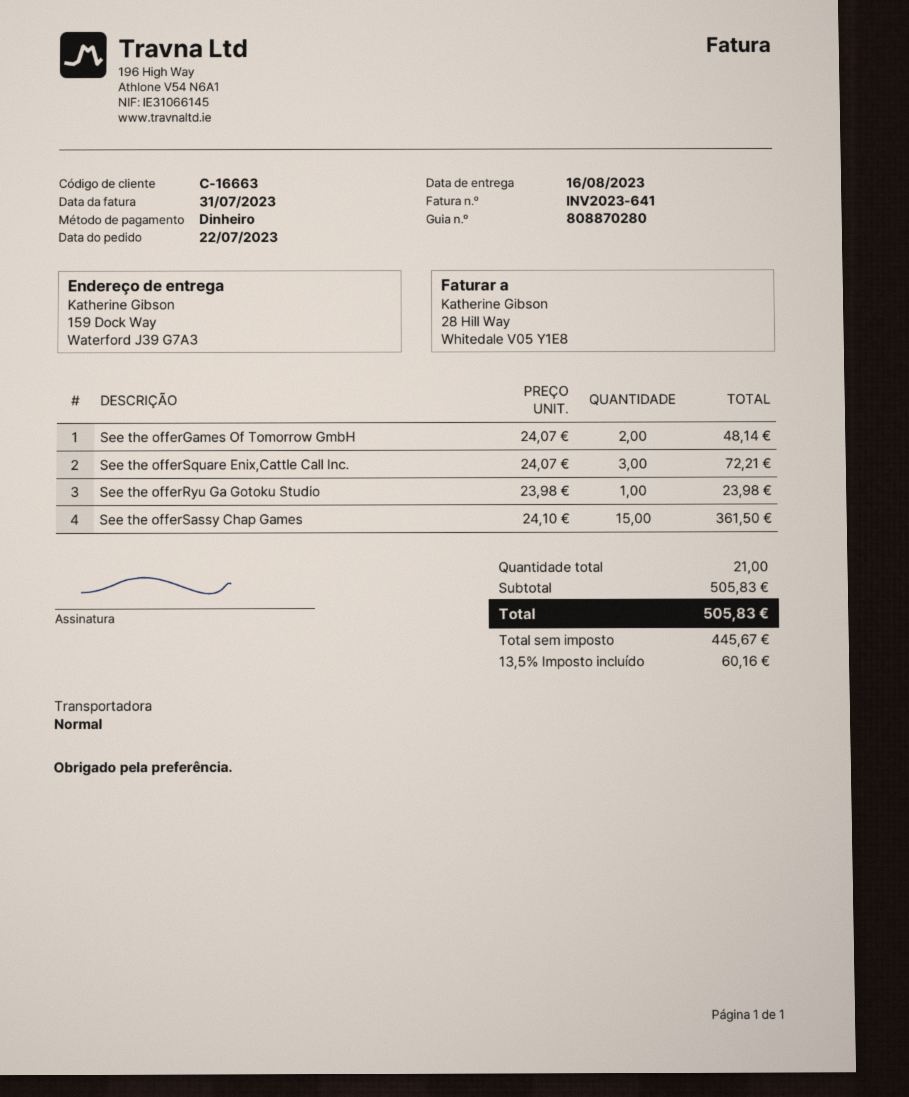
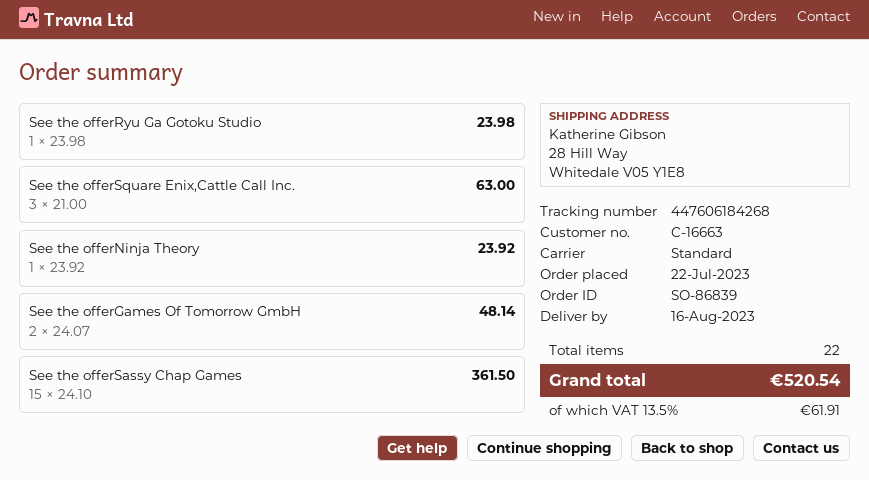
ship to: 159 Dock Way, Waterford J39 G7A3 -> 28 Hill Way, Whitedale V05 Y1E8
See the offerSquare Enix,Cattle Call Inc.: 3 x 24.07 = 72.21 -> 3 x 21.00 = 63.00
See the offerNinja Theory: none -> 1 x 23.92 = 23.92
total quantity: 21 -> 22
tax: 13.5% = 60.16 -> 13.5% = 61.91
total: 505.83 -> 520.54

